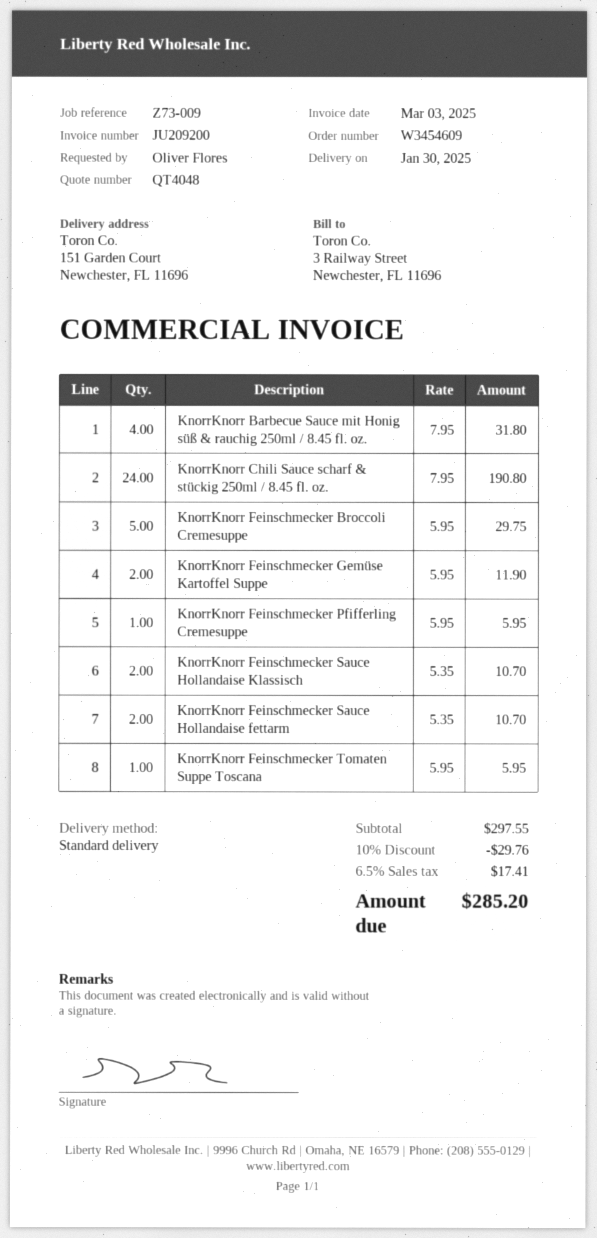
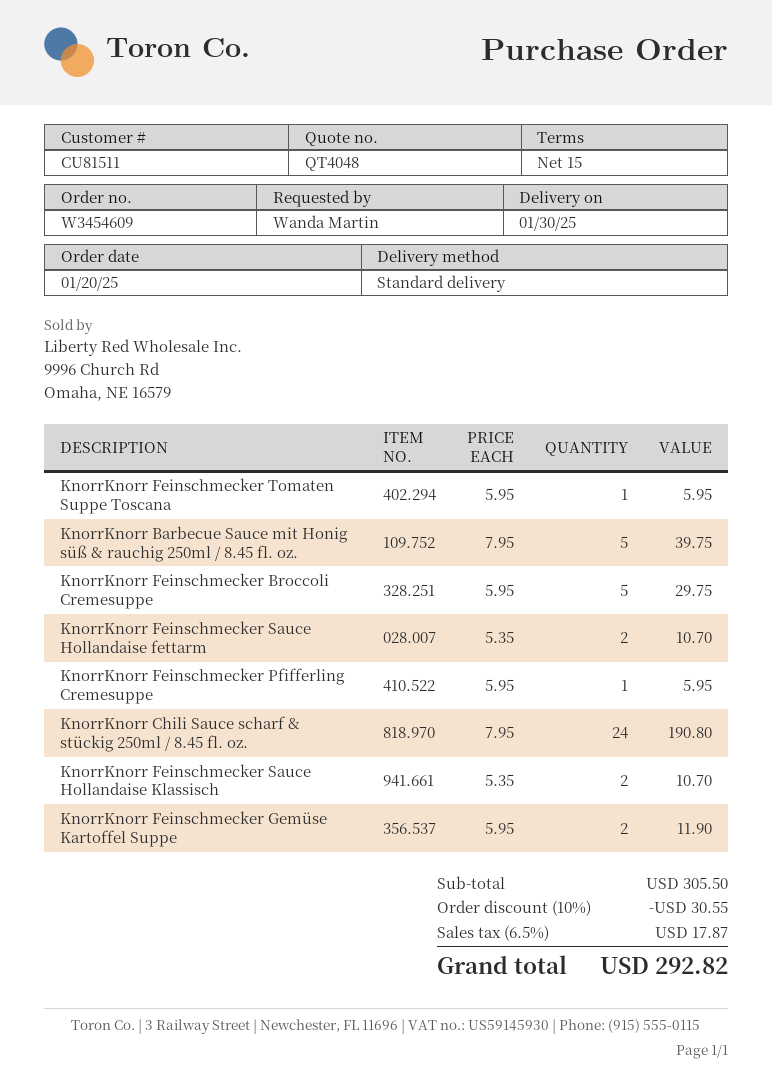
ordered by: Oliver Flores -> Wanda Martin
KnorrKnorr Barbecue Sauce mit Honig süß & rauchig 250ml / 8.45 fl. oz.: 4 x 7.95 = 31.80 -> 5 x 7.95 = 39.75
subtotal: 297.55 -> 305.50
discount: 10% = 29.76 -> 10% = 30.55
tax: 6.5% = 17.41 -> 6.5% = 17.87
total: 285.20 -> 292.82

